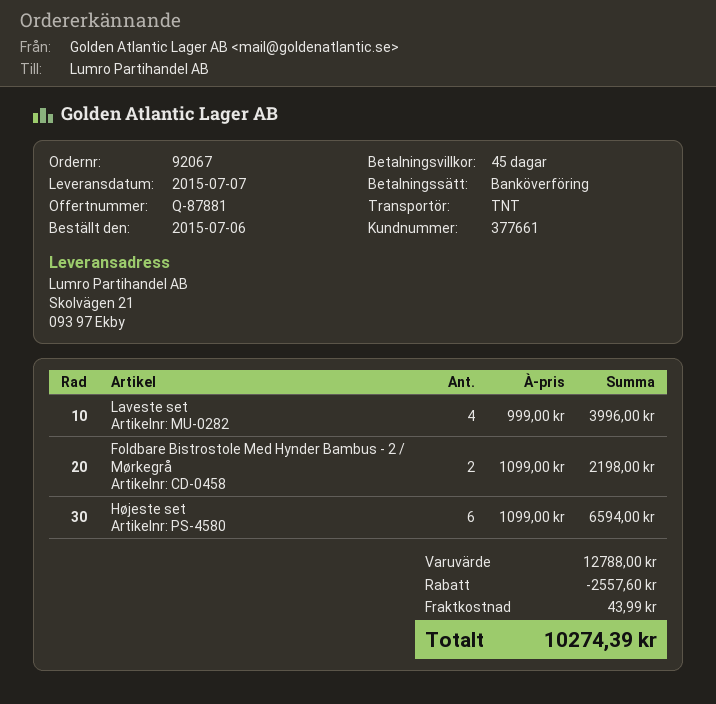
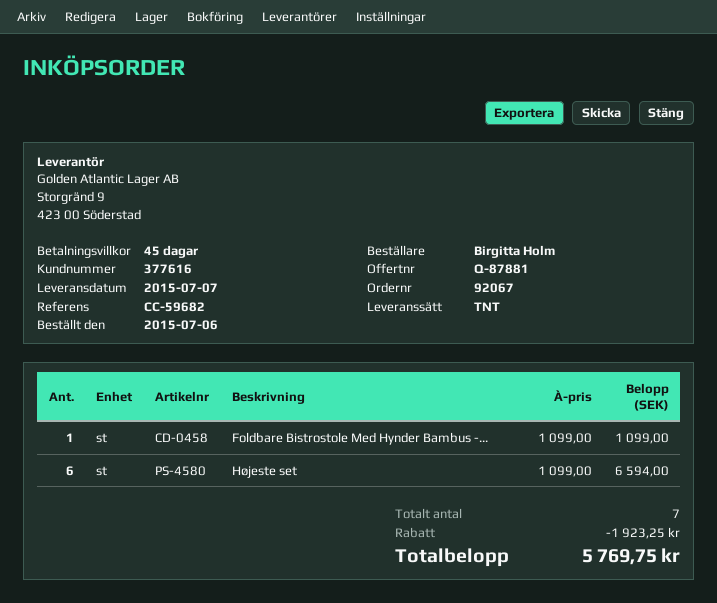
customer number: 377661 -> 377616
Laveste set: 4 x 999.00 = 3996.00 -> none
Foldbare Bistrostole Med Hynder Bambus - 2 / Mørkegrå: 2 x 1099.00 = 2198.00 -> 1 x 1099.00 = 1099.00
discount: 2557.60 -> 1923.25
shipping: 43.99 -> none
total: 10274.39 -> 5769.75

